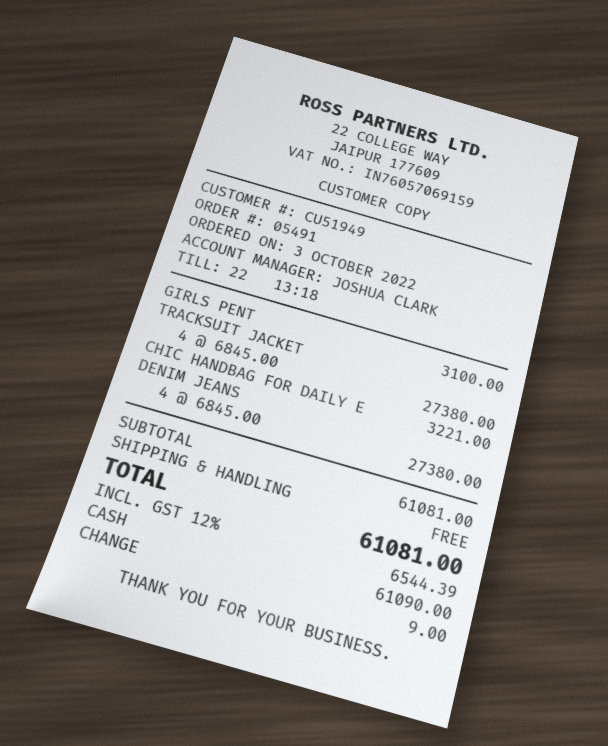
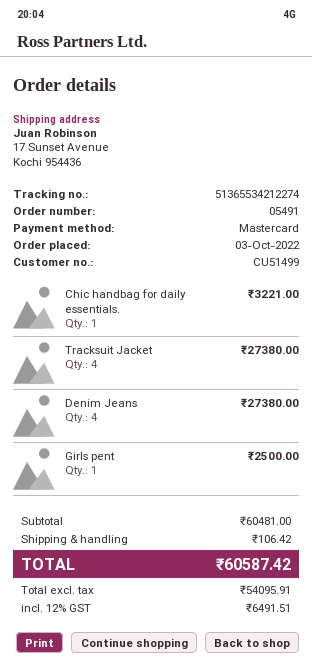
customer number: CU51949 -> CU51499
payment method: cash -> Mastercard
GIRLS PENT: 1 for 3100.00 -> 1 for 2500.00
subtotal: 61081.00 -> 60481.00
shipping: 0.00 -> 106.42
tax: 12% = 6544.39 -> 12% = 6491.51
total: 61081.00 -> 60587.42

